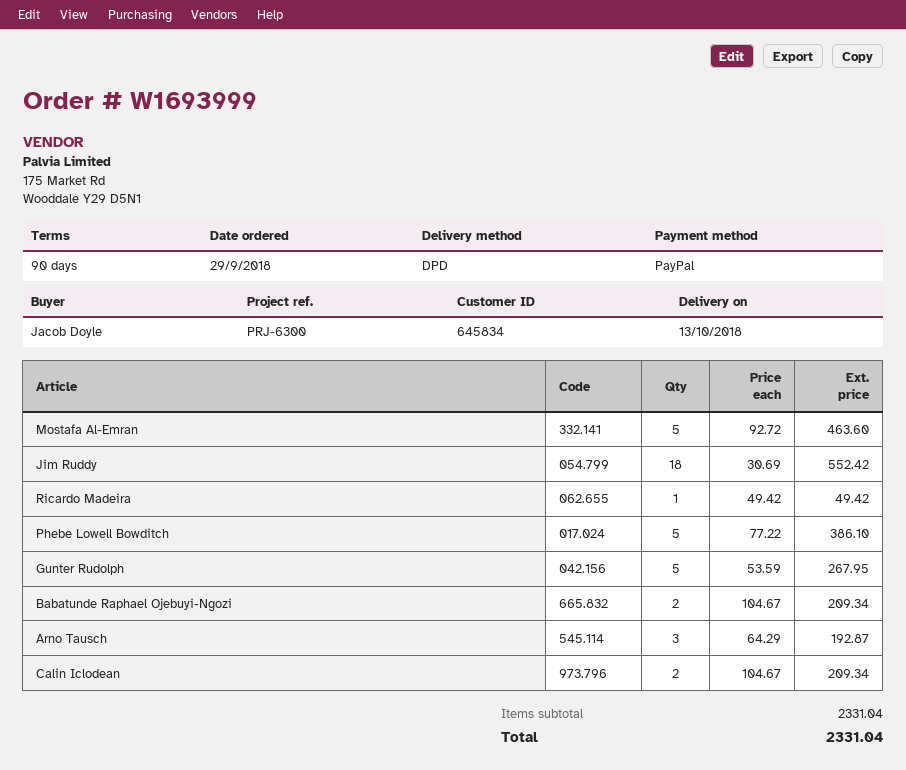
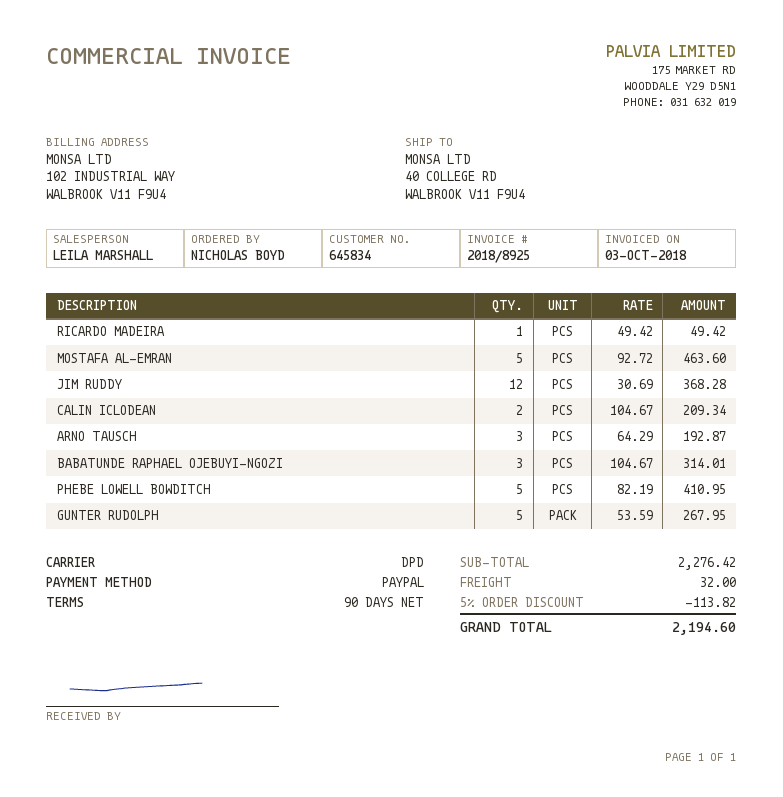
ordered by: Jacob Doyle -> NICHOLAS BOYD
Jim Ruddy: 18 x 30.69 = 552.42 -> 12 x 30.69 = 368.28
Phebe Lowell Bowditch: 5 x 77.22 = 386.10 -> 5 x 82.19 = 410.95
Babatunde Raphael Ojebuyi-Ngozi: 2 x 104.67 = 209.34 -> 3 x 104.67 = 314.01
subtotal: 2331.04 -> 2276.42
discount: none -> 5% = 113.82
shipping: none -> 32.00
total: 2331.04 -> 2194.60

